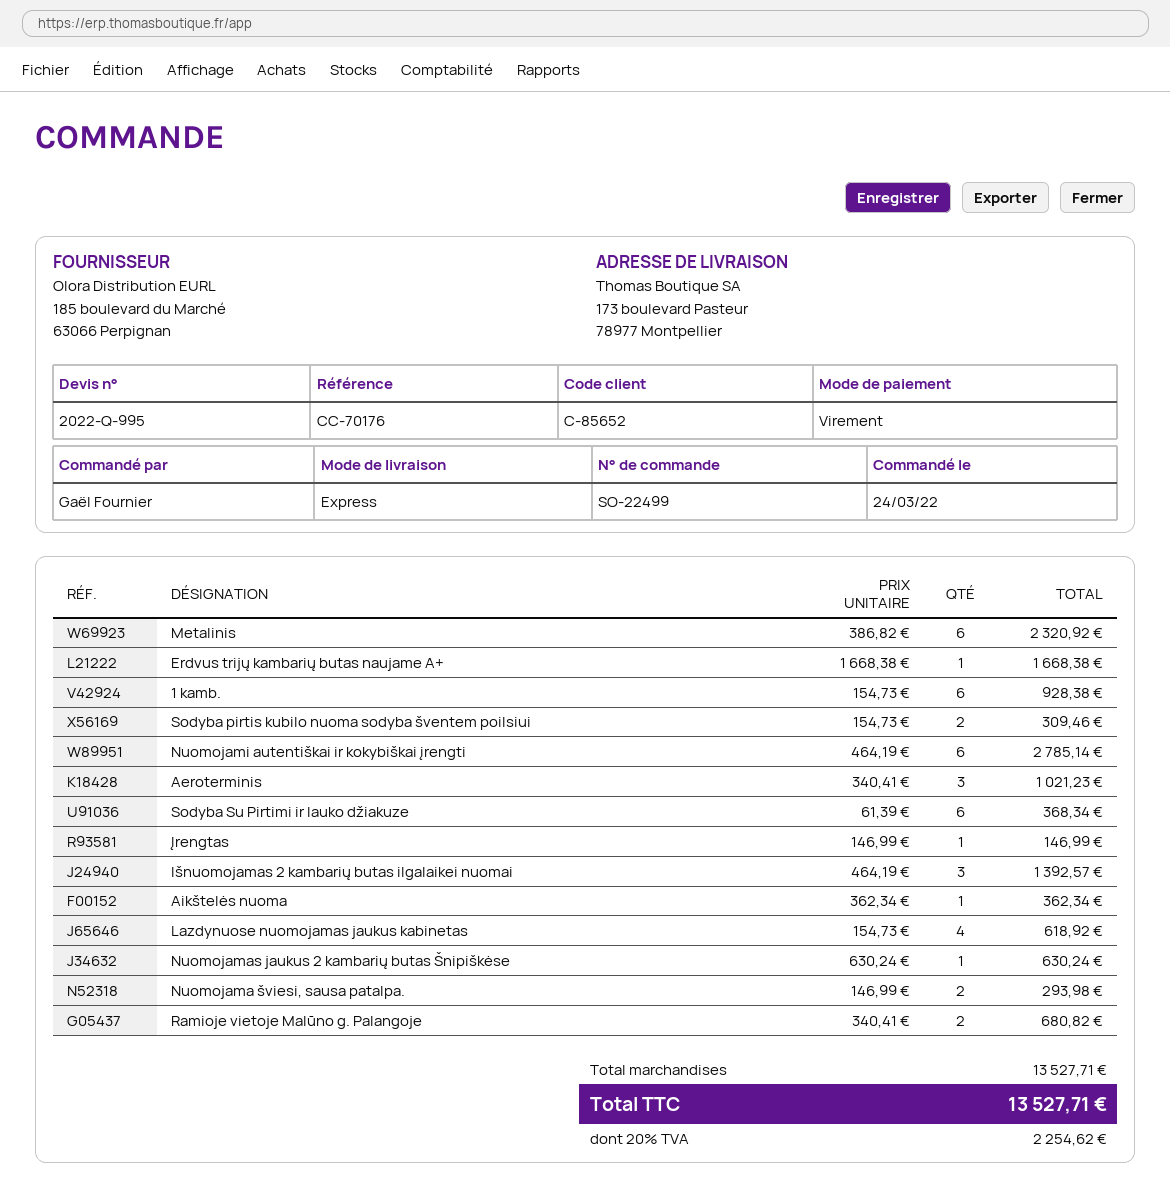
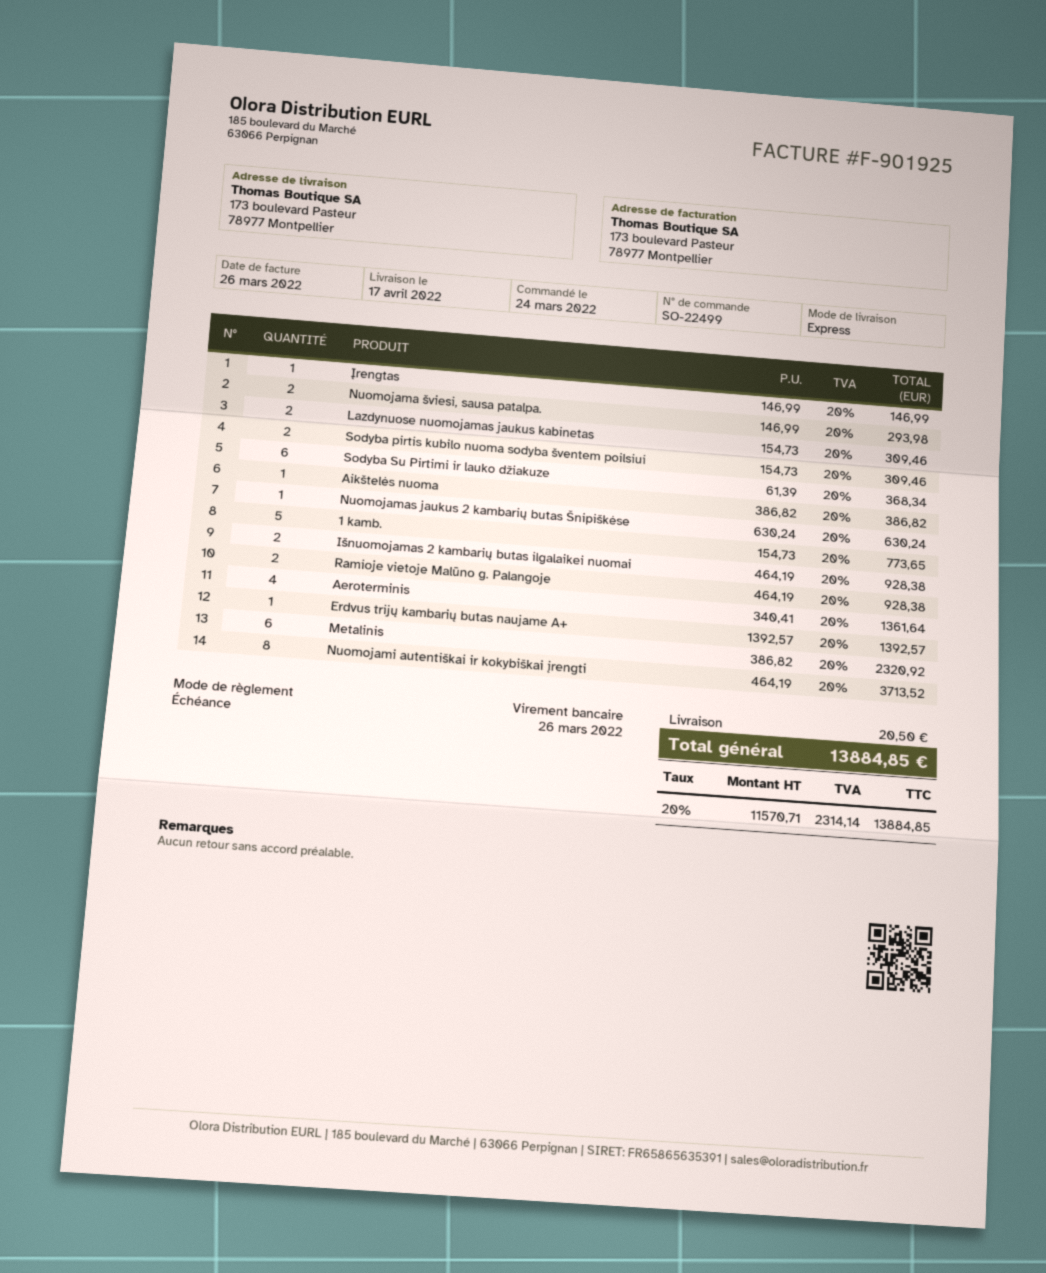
Erdvus trijų kambarių butas naujame A+: 1 x 1668.38 = 1668.38 -> 1 x 1392.57 = 1392.57
1 kamb.: 6 x 154.73 = 928.38 -> 5 x 154.73 = 773.65
Nuomojami autentiškai ir kokybiškai įrengti: 6 x 464.19 = 2785.14 -> 8 x 464.19 = 3713.52
Aeroterminis: 3 x 340.41 = 1021.23 -> 4 x 340.41 = 1361.64
Išnuomojamas 2 kambarių butas ilgalaikei nuomai: 3 x 464.19 = 1392.57 -> 2 x 464.19 = 928.38
Aikštelės nuoma: 1 x 362.34 = 362.34 -> 1 x 386.82 = 386.82
Lazdynuose nuomojamas jaukus kabinetas: 4 x 154.73 = 618.92 -> 2 x 154.73 = 309.46
Ramioje vietoje Malūno g. Palangoje: 2 x 340.41 = 680.82 -> 2 x 464.19 = 928.38
shipping: none -> 20.50
tax: 20% = 2254.62 -> 20% = 2314.14
total: 13527.71 -> 13884.85

